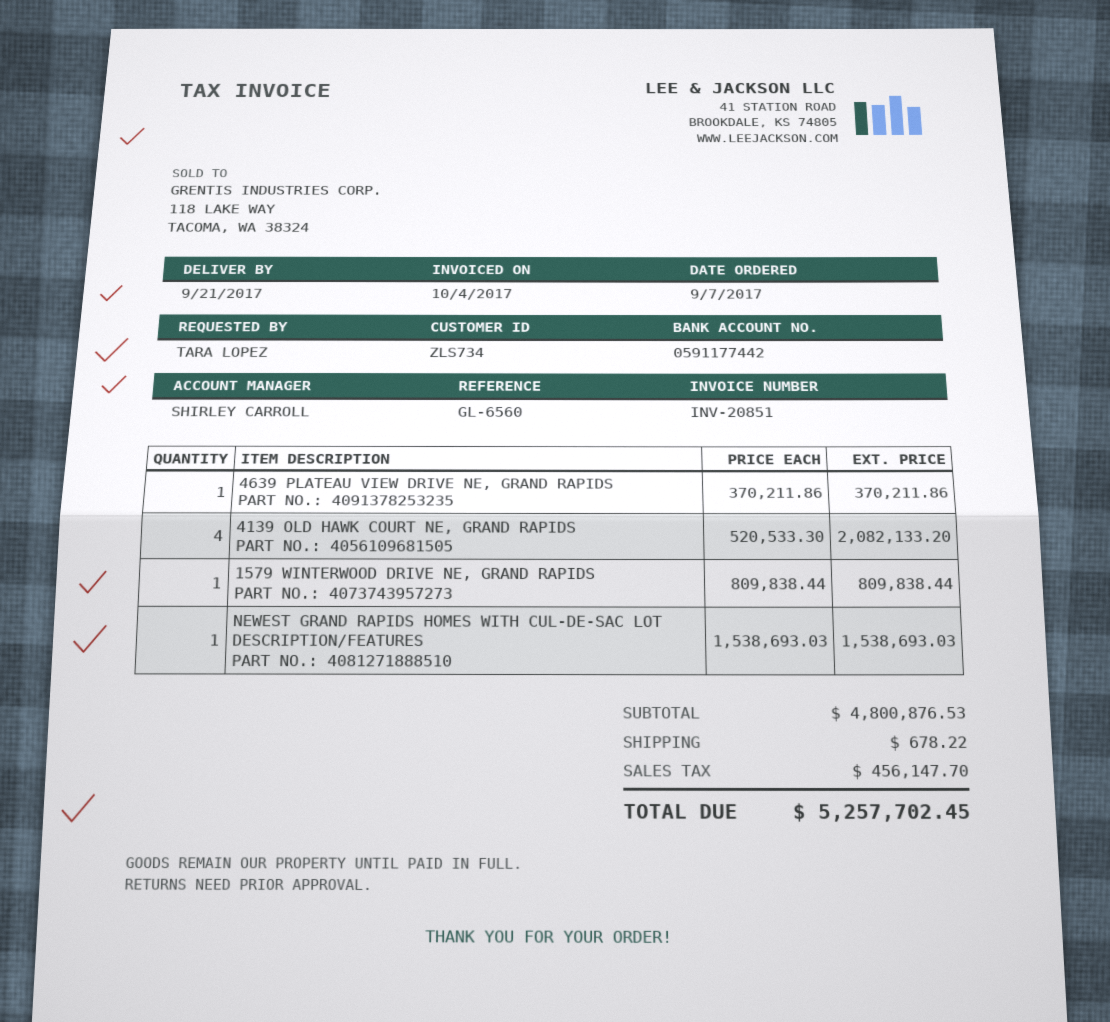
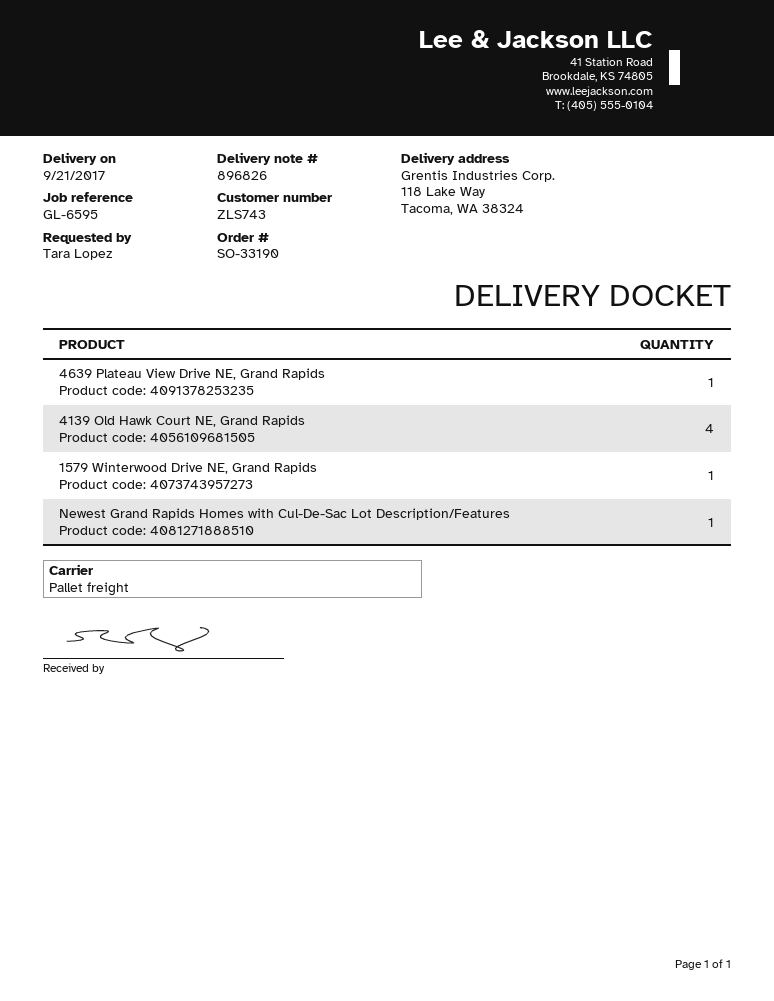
customer number: ZLS734 -> ZLS743
reference: GL-6560 -> GL-6595

